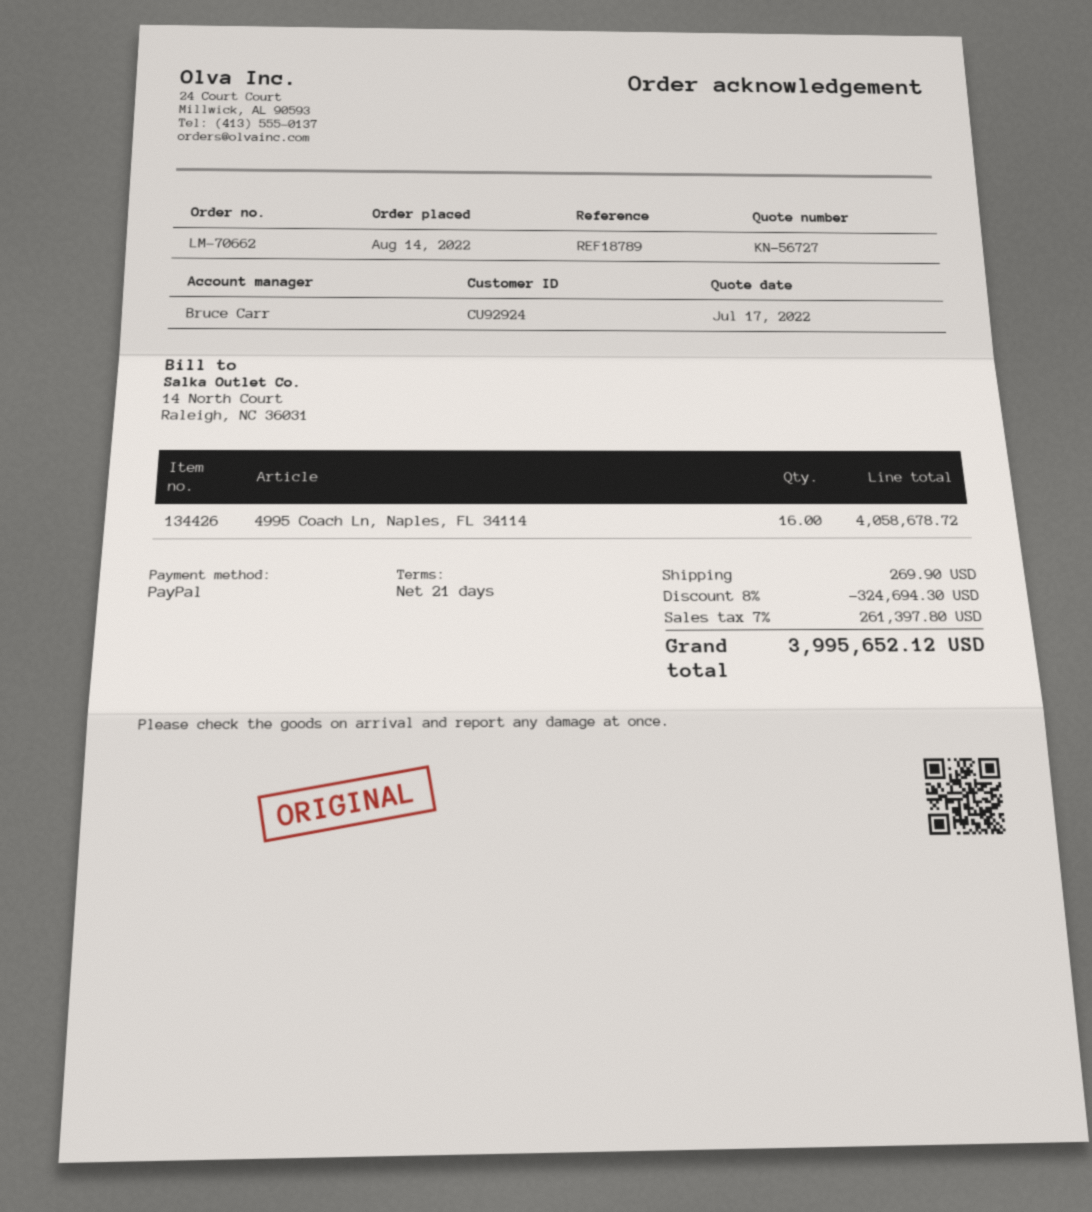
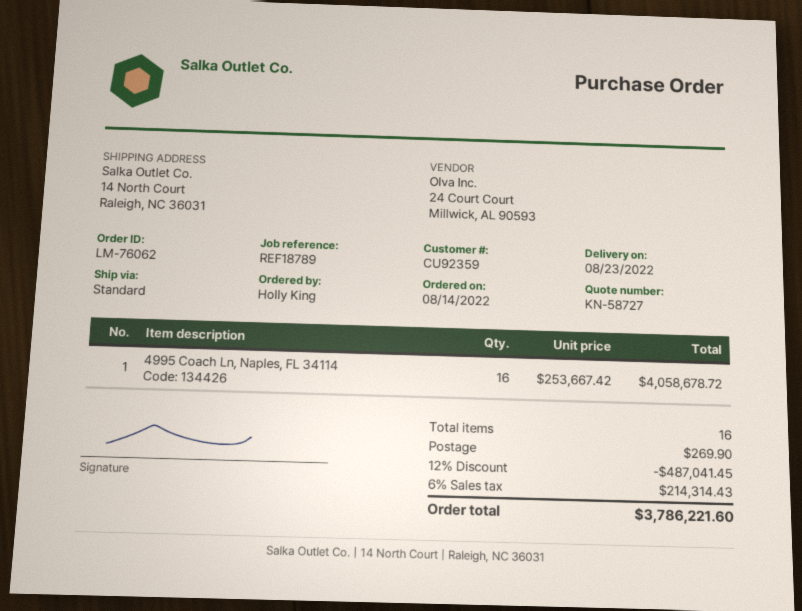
quote number: KN-56727 -> KN-58727
order number: LM-70662 -> LM-76062
customer number: CU92924 -> CU92359
discount: 8% = 324694.30 -> 12% = 487041.45
tax: 7% = 261397.80 -> 6% = 214314.43
total: 3995652.12 -> 3786221.60

